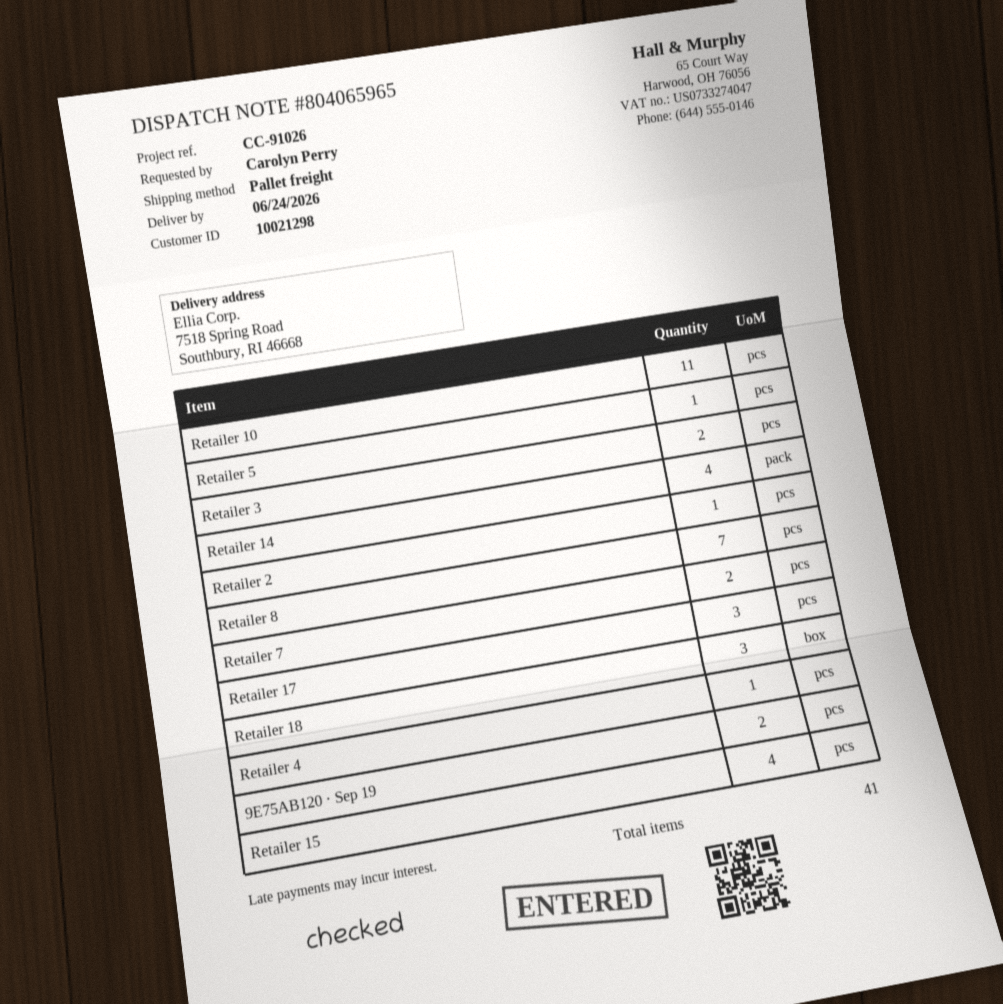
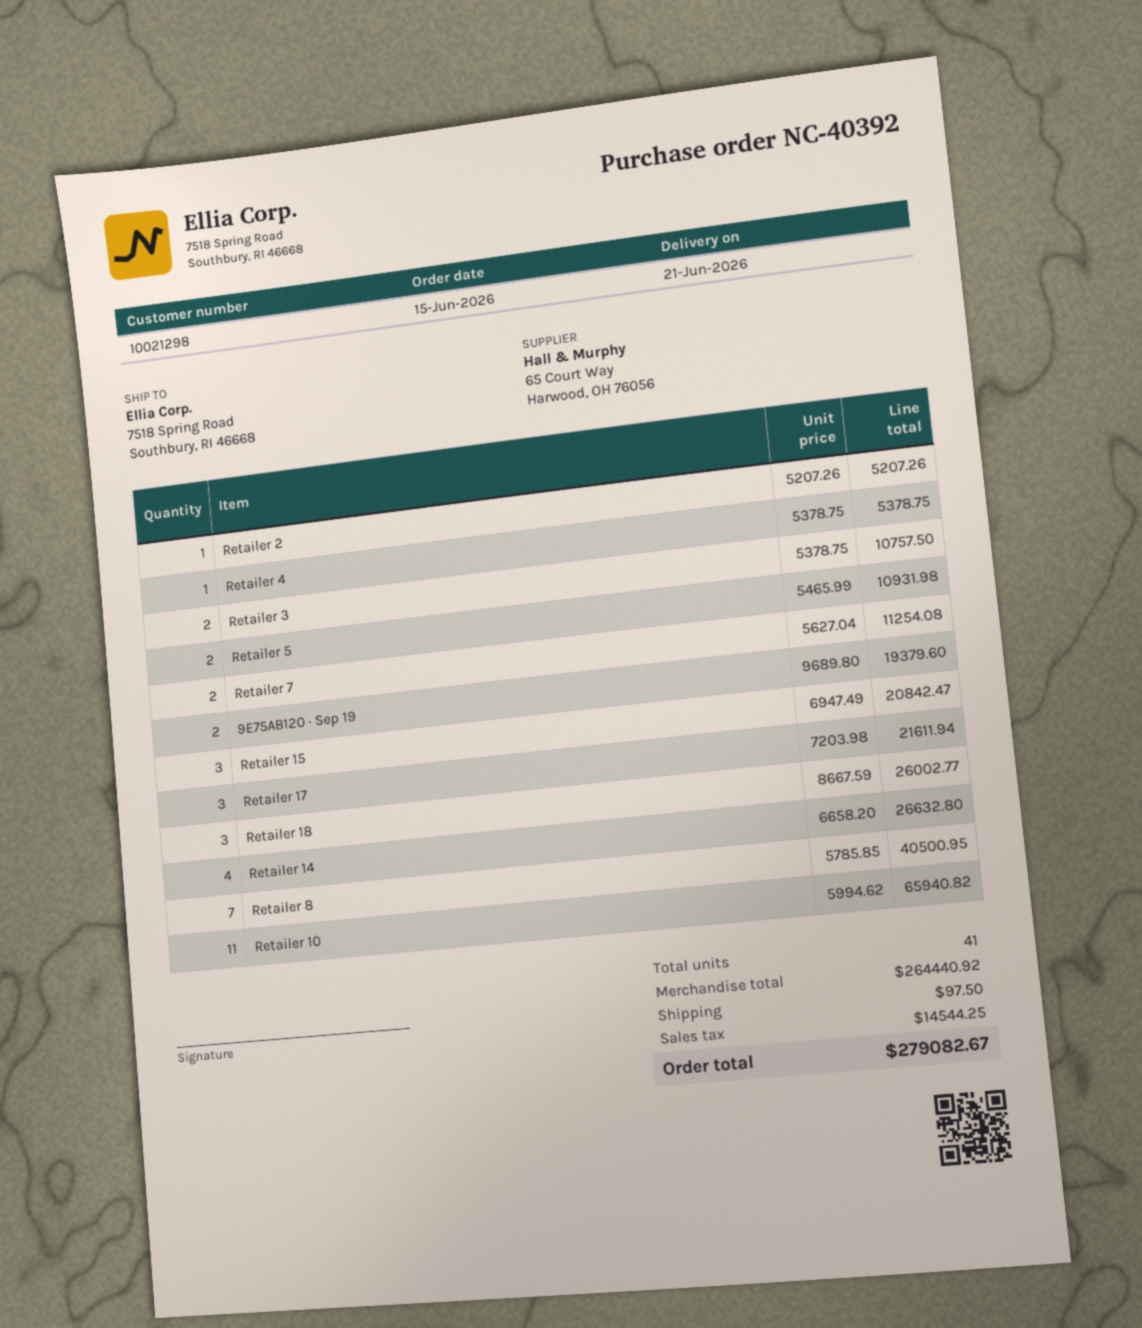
delivery date: 2026-06-24 -> 2026-06-21
Retailer 5: 1 -> 2
Retailer 15: 4 -> 3

